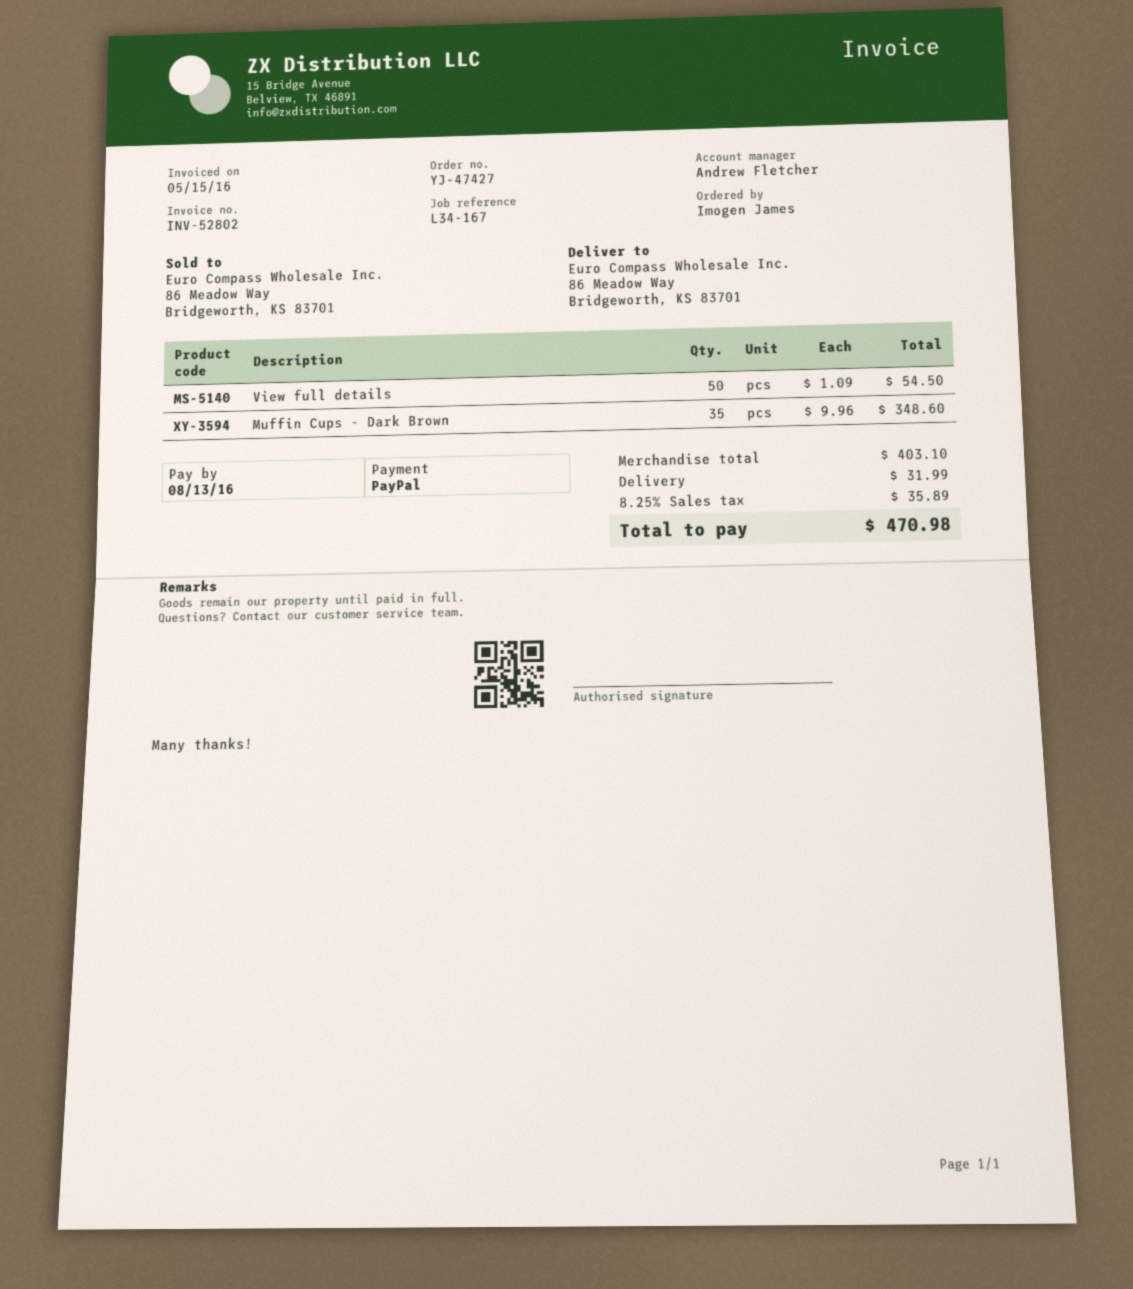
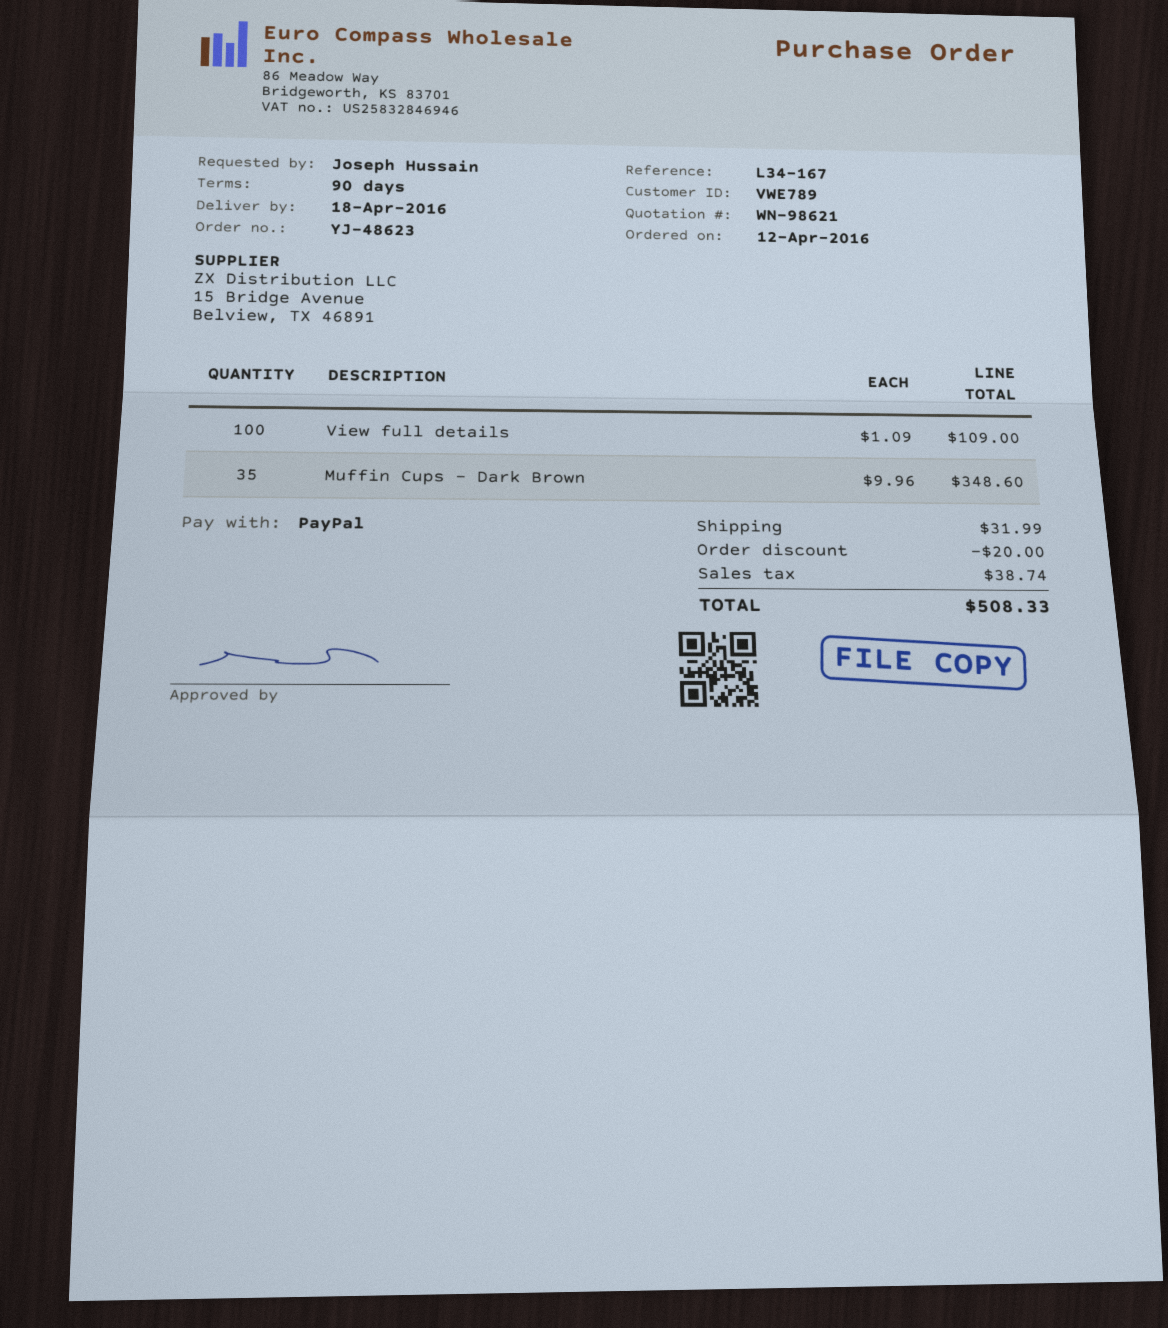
order number: YJ-47427 -> YJ-48623
ordered by: Imogen James -> Joseph Hussain
View full details: 50 x 1.09 = 54.50 -> 100 x 1.09 = 109.00
discount: none -> 20.00
tax: 35.89 -> 38.74
total: 470.98 -> 508.33

